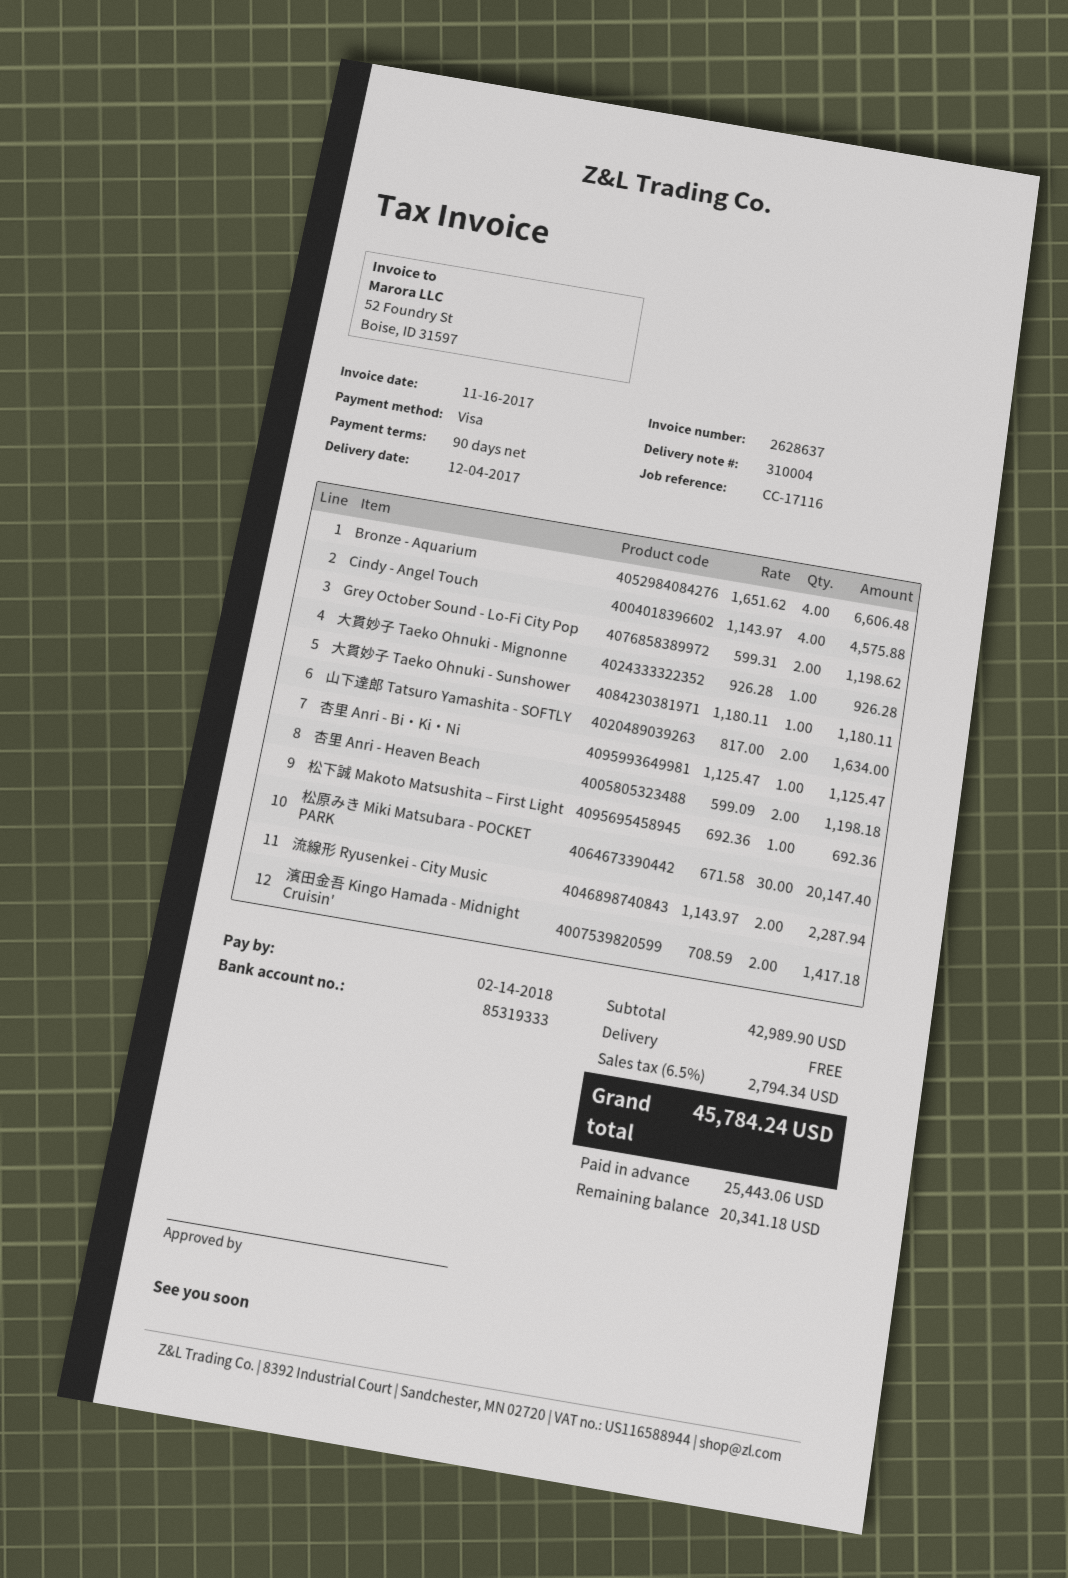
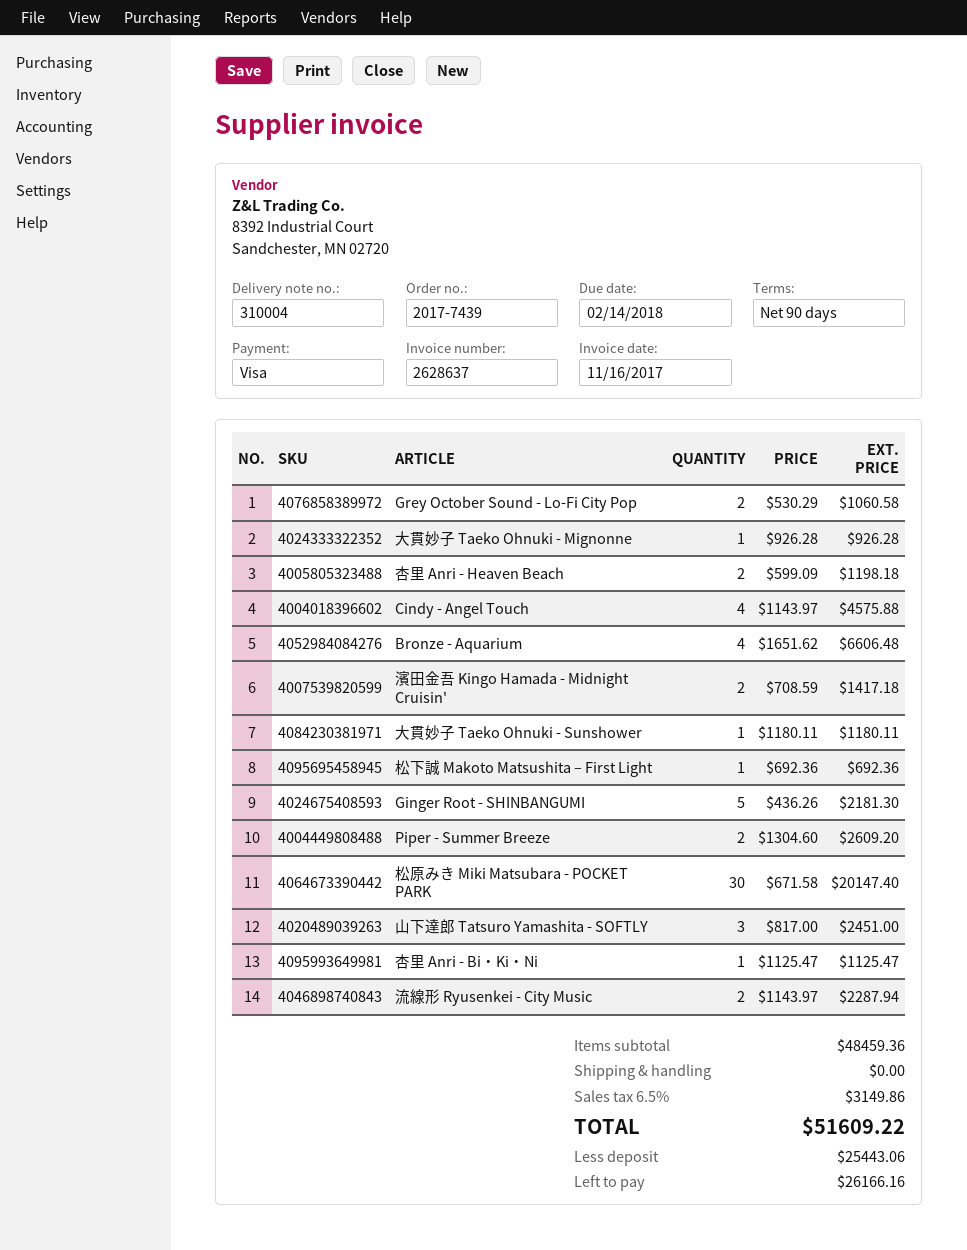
Grey October Sound - Lo-Fi City Pop: 2 x 599.31 = 1198.62 -> 2 x 530.29 = 1060.58
山下達郎 Tatsuro Yamashita - SOFTLY: 2 x 817.00 = 1634.00 -> 3 x 817.00 = 2451.00
Ginger Root - SHINBANGUMI: none -> 5 x 436.26 = 2181.30
Piper - Summer Breeze: none -> 2 x 1304.60 = 2609.20
subtotal: 42989.90 -> 48459.36
tax: 6.5% = 2794.34 -> 6.5% = 3149.86
total: 45784.24 -> 51609.22
balance: 20341.18 -> 26166.16

